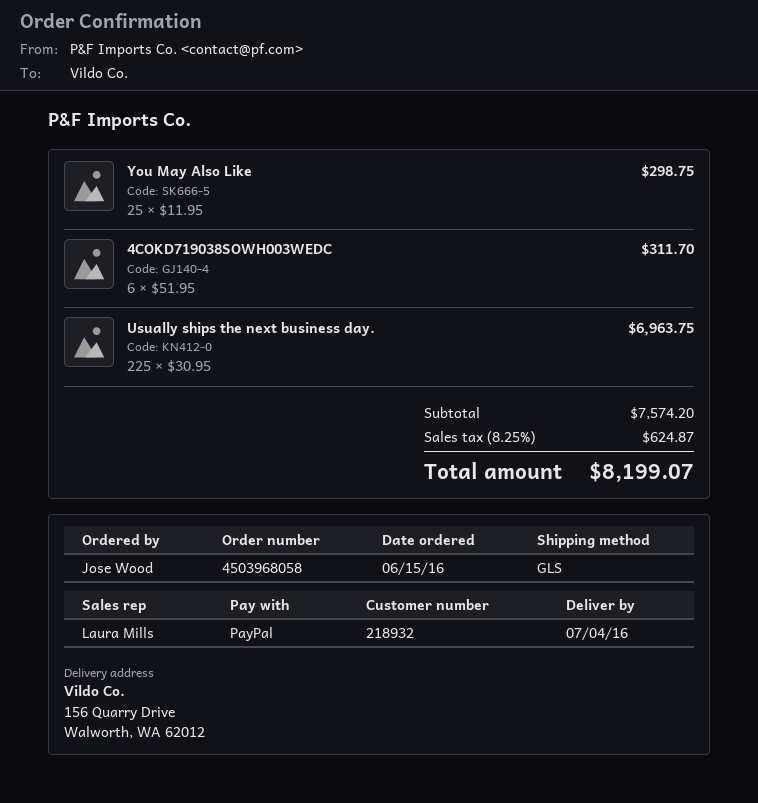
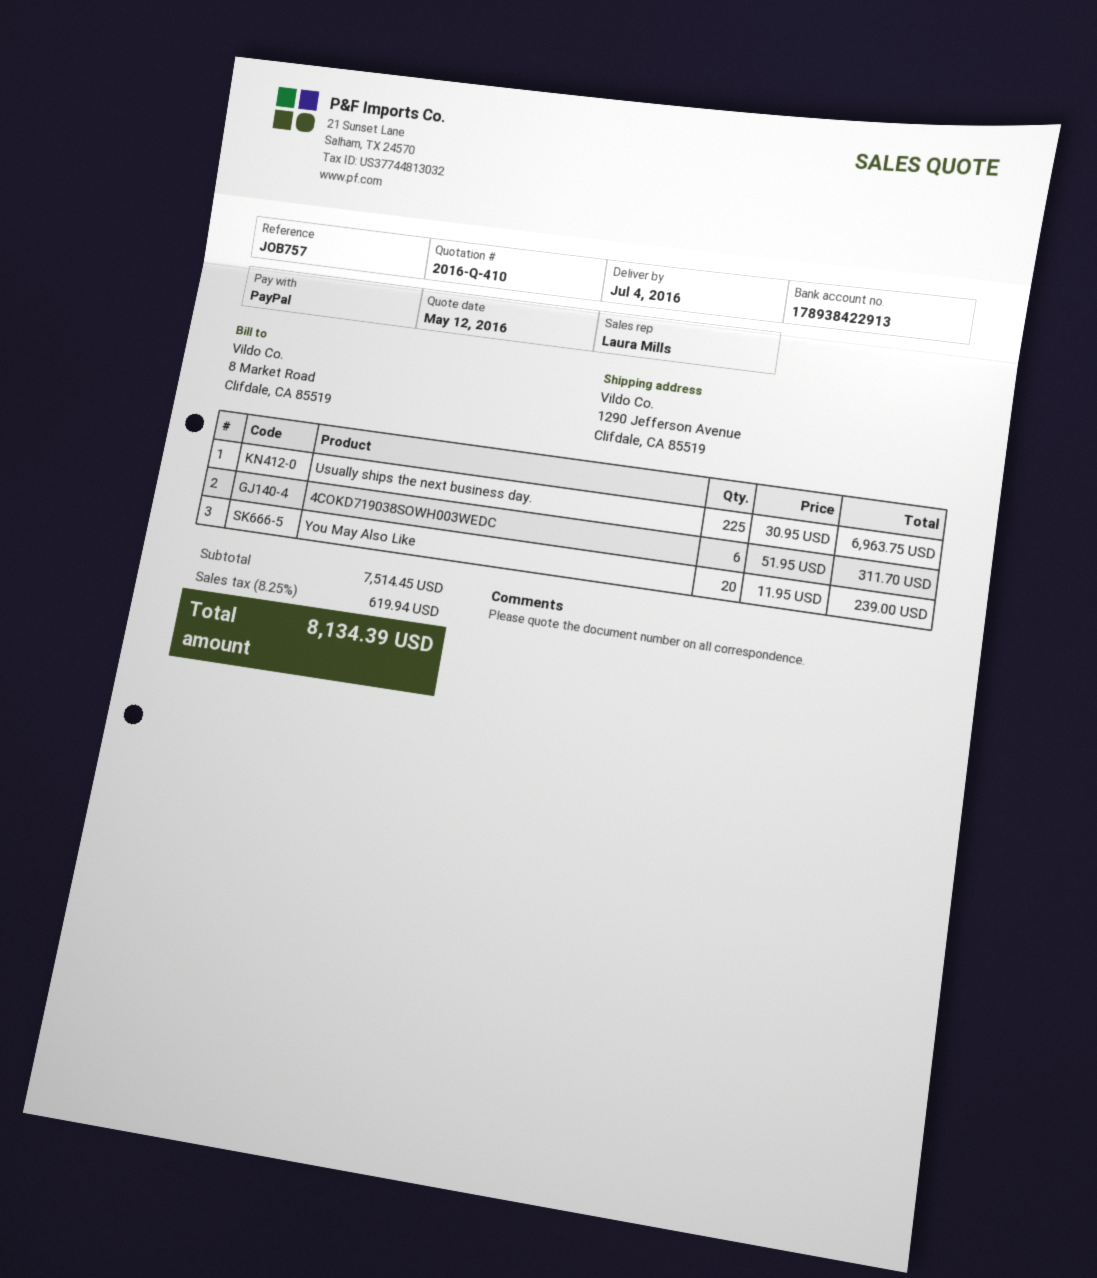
ship to: 156 Quarry Drive, Walworth, WA 62012 -> 1290 Jefferson Avenue, Clifdale, CA 85519
You May Also Like: 25 x 11.95 = 298.75 -> 20 x 11.95 = 239.00
subtotal: 7574.20 -> 7514.45
tax: 8.25% = 624.87 -> 8.25% = 619.94
total: 8199.07 -> 8134.39

